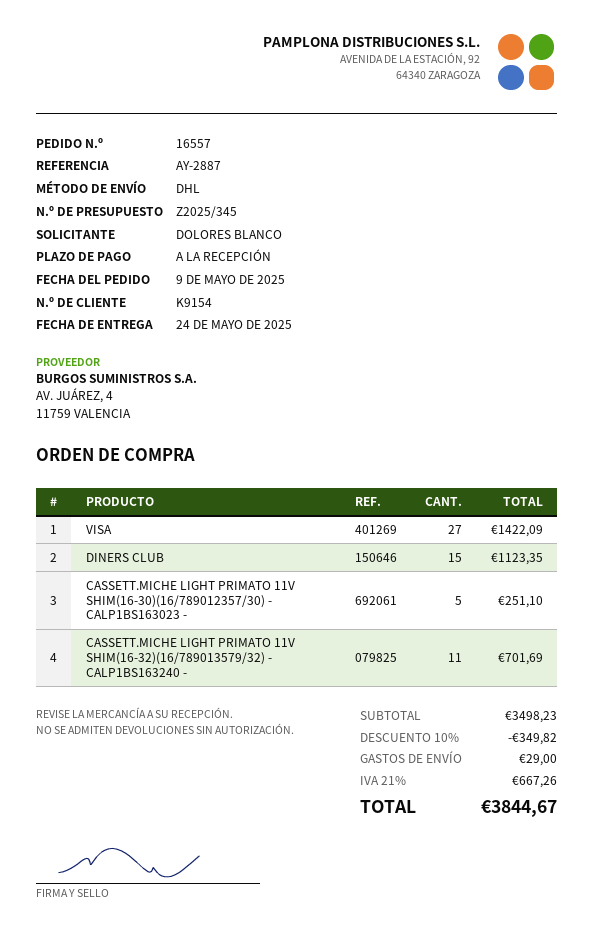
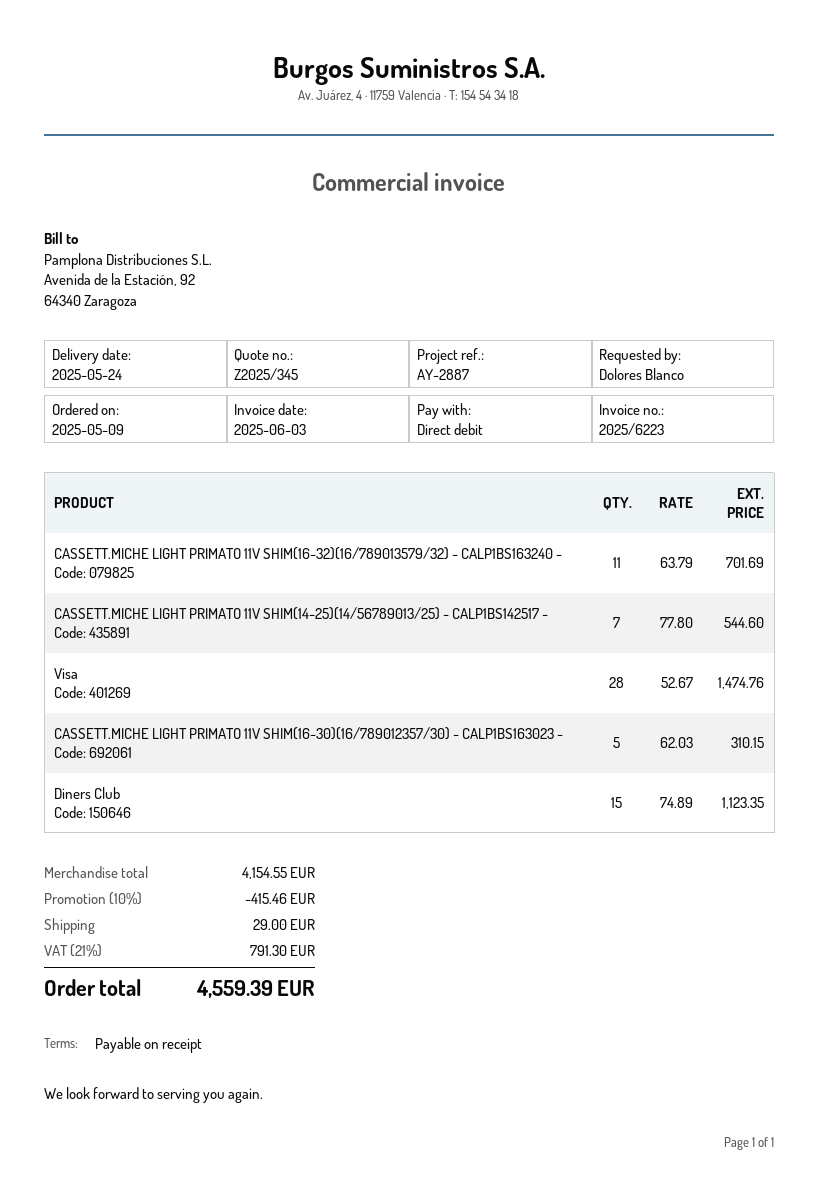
VISA: 27 for 1422.09 -> 28 for 1474.76
CASSETT.MICHE LIGHT PRIMATO 11V SHIM(16-30)(16/789012357/30) - CALP1BS163023 -: 5 for 251.10 -> 5 for 310.15
CASSETT.MICHE LIGHT PRIMATO 11V SHIM(14-25)(14/56789013/25) - CALP1BS142517 -: none -> 7 for 544.60
subtotal: 3498.23 -> 4154.55
discount: 10% = 349.82 -> 10% = 415.46
tax: 21% = 667.26 -> 21% = 791.30
total: 3844.67 -> 4559.39

